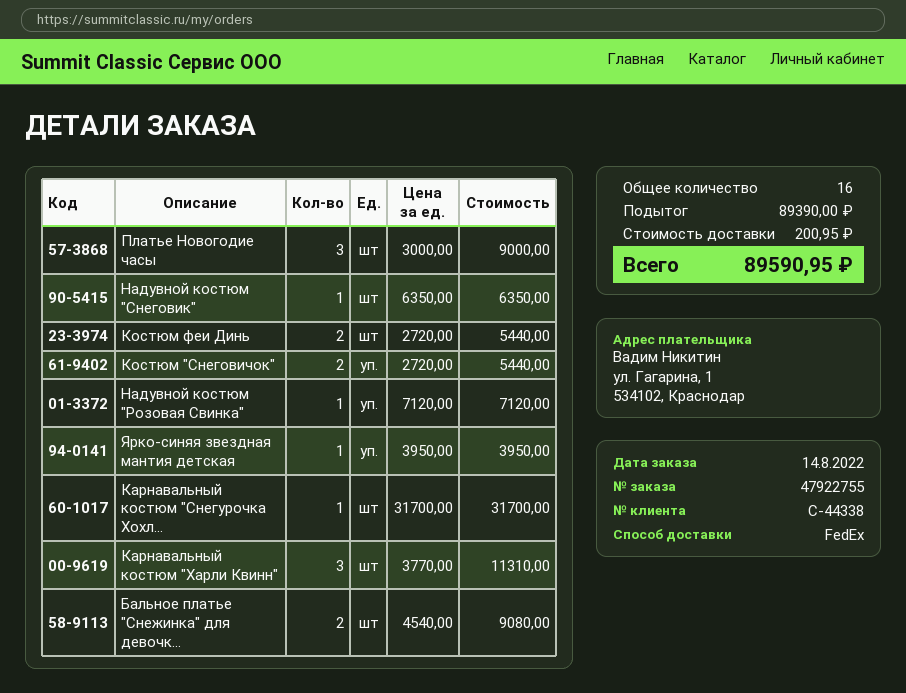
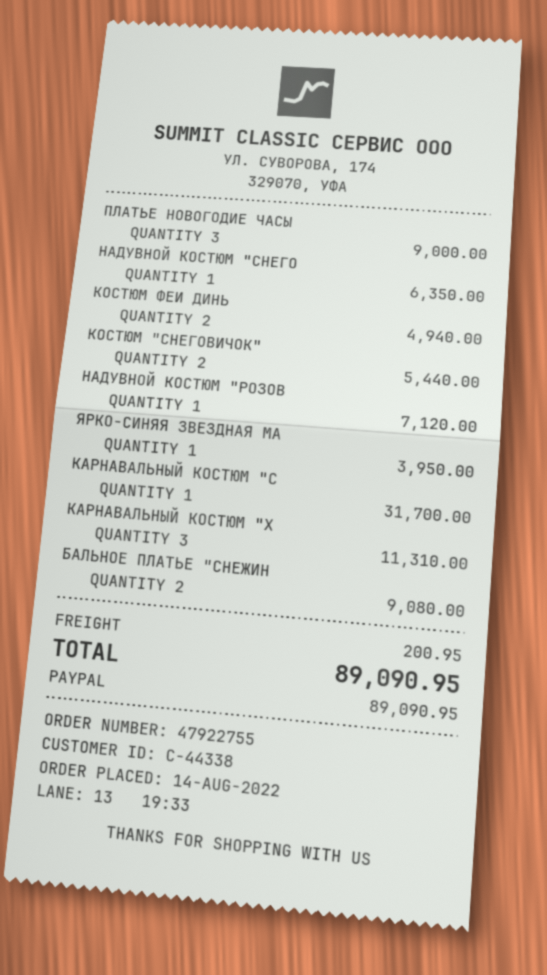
Костюм феи Динь: 2 for 5440.00 -> 2 for 4940.00
total: 89590.95 -> 89090.95

